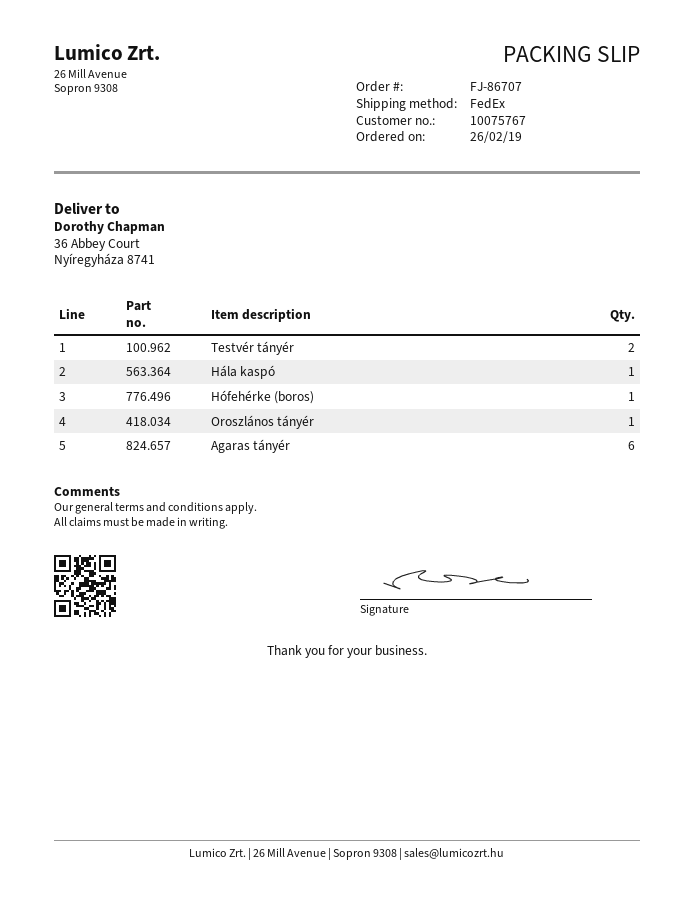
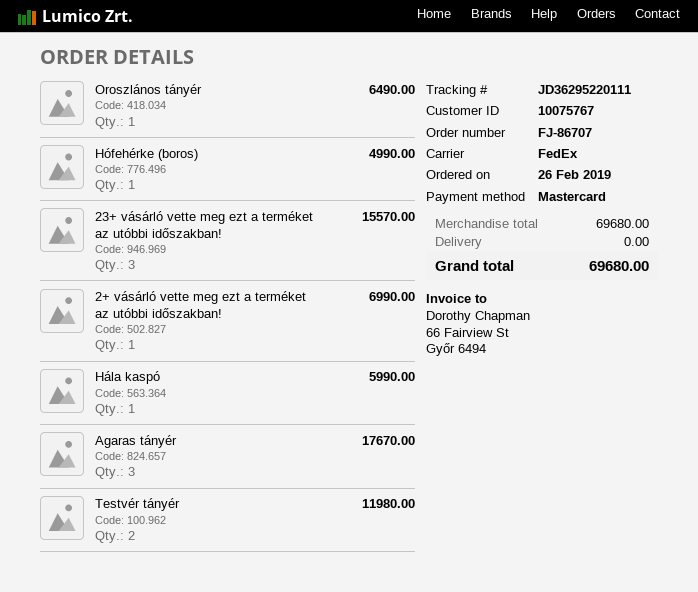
Agaras tányér: 6 -> 3
23+ vásárló vette meg ezt a terméket az utóbbi időszakban!: none -> 3
2+ vásárló vette meg ezt a terméket az utóbbi időszakban!: none -> 1

